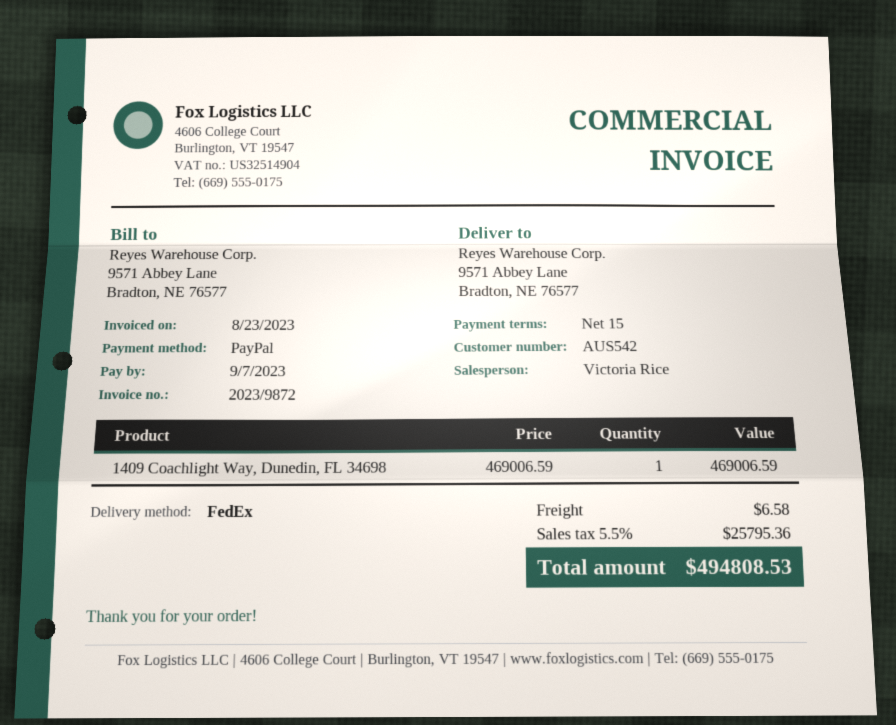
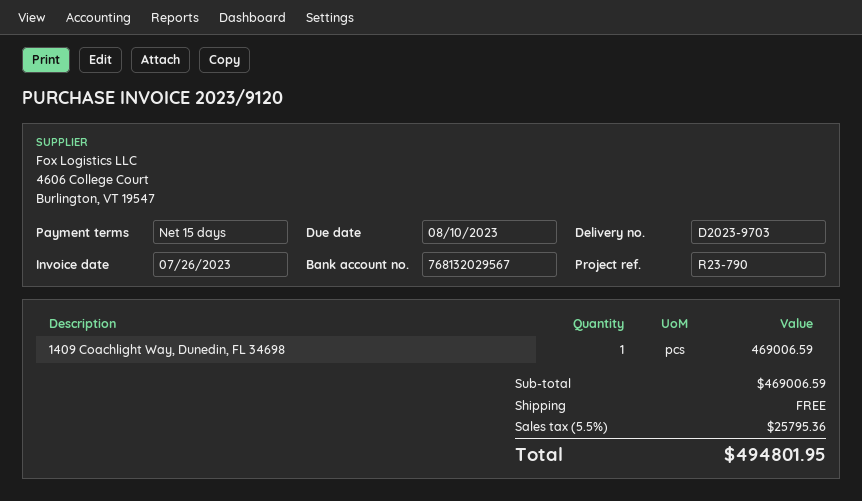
invoice number: 2023/9872 -> 2023/9120
invoice date: 2023-08-23 -> 2023-07-26
due date: 2023-09-07 -> 2023-08-10
shipping: 6.58 -> 0.00
total: 494808.53 -> 494801.95

